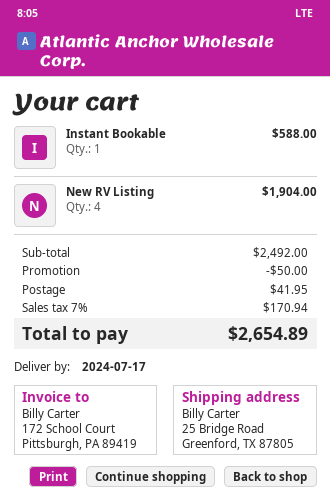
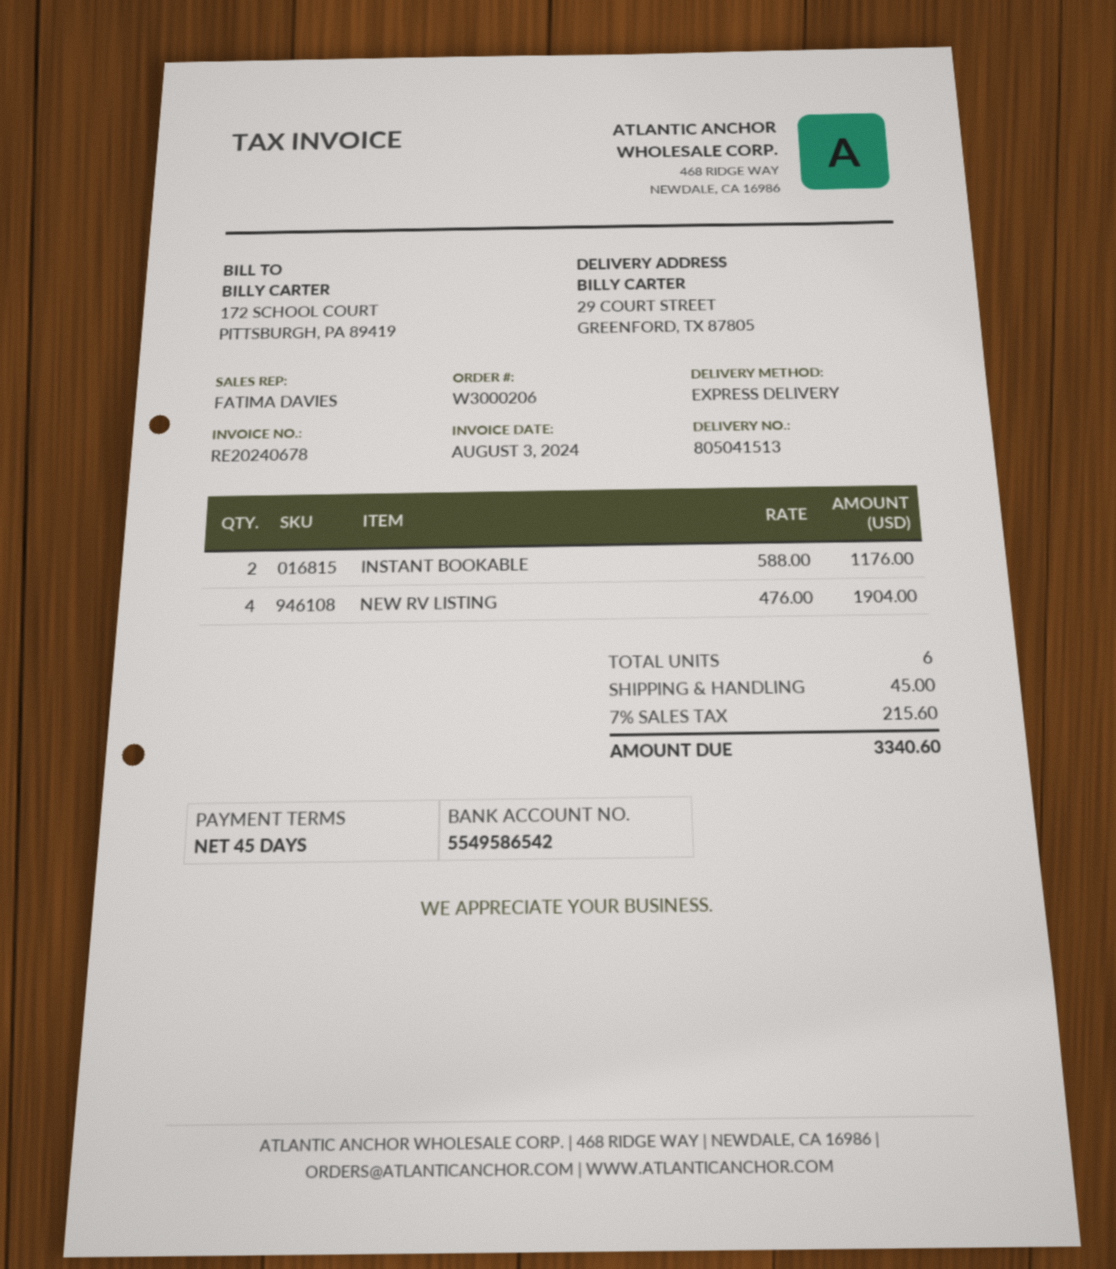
ship to: 25 Bridge Road, Greenford, TX 87805 -> 29 COURT STREET, GREENFORD, TX 87805
Instant Bookable: 1 for 588.00 -> 2 for 1176.00
discount: 50.00 -> none
shipping: 41.95 -> 45.00
tax: 7% = 170.94 -> 7% = 215.60
total: 2654.89 -> 3340.60

